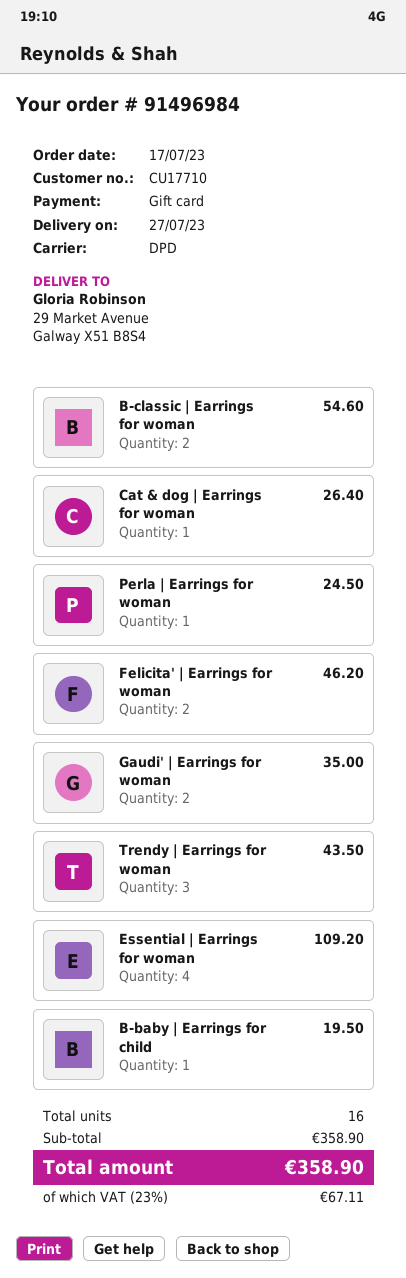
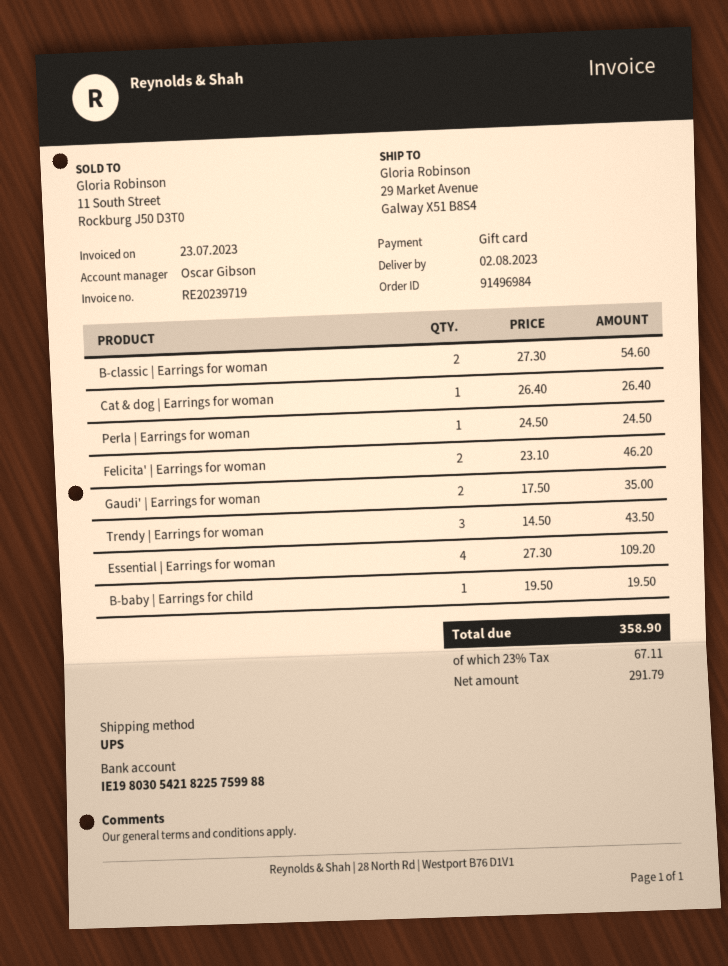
delivery date: 2023-07-27 -> 2023-08-02
shipping method: DPD -> UPS

